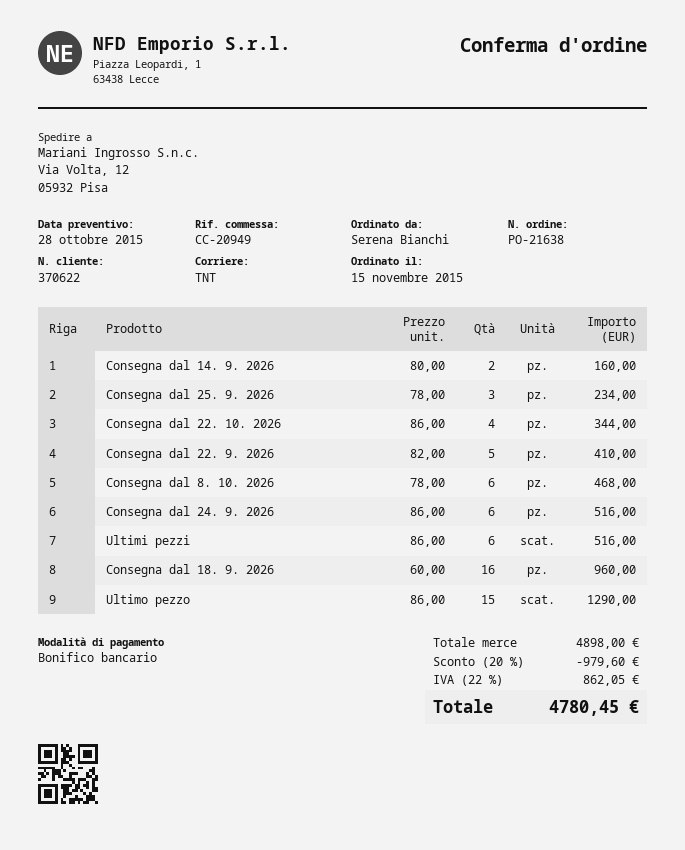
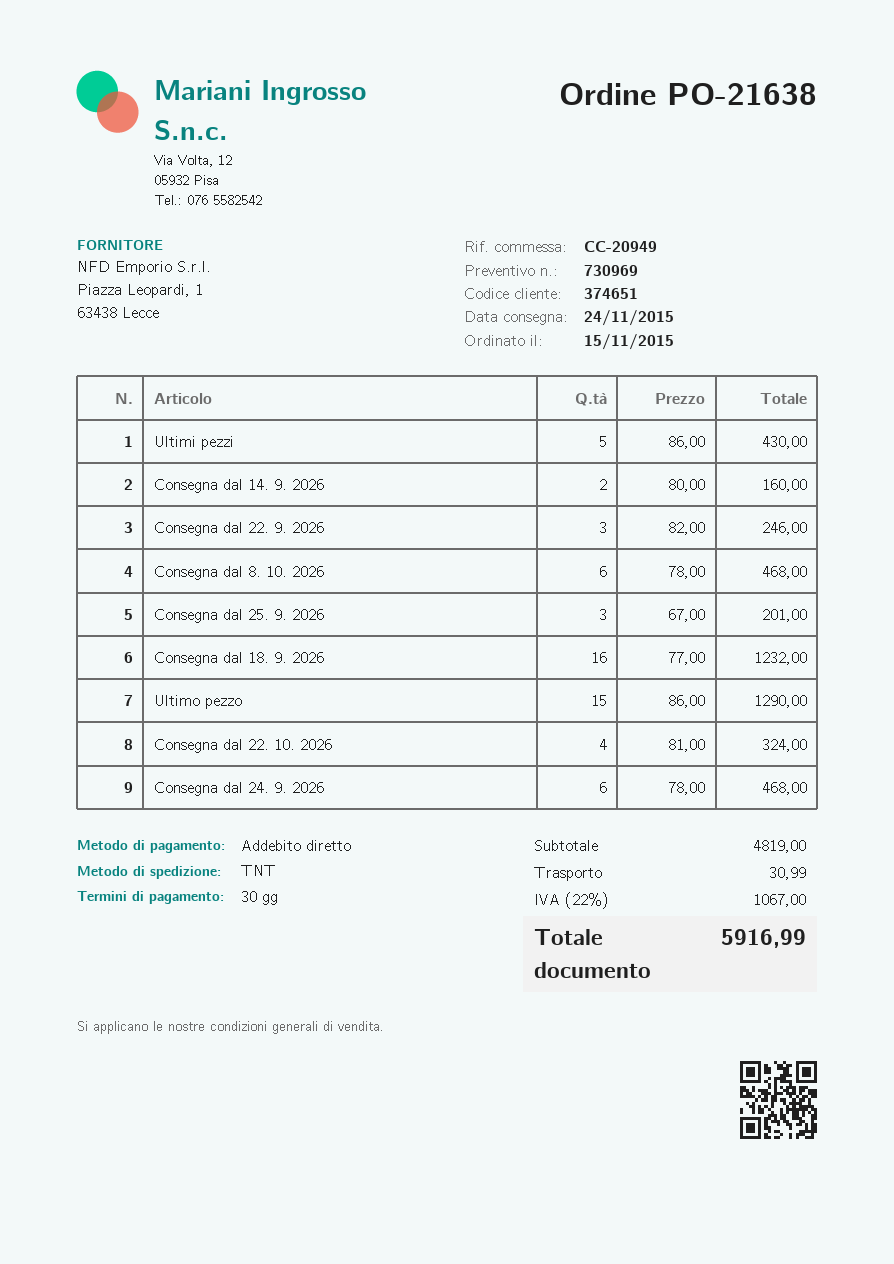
customer number: 370622 -> 374651
payment method: bank transfer -> direct debit
Consegna dal 25. 9. 2026: 3 x 78.00 = 234.00 -> 3 x 67.00 = 201.00
Consegna dal 22. 10. 2026: 4 x 86.00 = 344.00 -> 4 x 81.00 = 324.00
Consegna dal 22. 9. 2026: 5 x 82.00 = 410.00 -> 3 x 82.00 = 246.00
Consegna dal 24. 9. 2026: 6 x 86.00 = 516.00 -> 6 x 78.00 = 468.00
Ultimi pezzi: 6 x 86.00 = 516.00 -> 5 x 86.00 = 430.00
Consegna dal 18. 9. 2026: 16 x 60.00 = 960.00 -> 16 x 77.00 = 1232.00
subtotal: 4898.00 -> 4819.00
discount: 20% = 979.60 -> none
shipping: none -> 30.99
tax: 22% = 862.05 -> 22% = 1067.00
total: 4780.45 -> 5916.99

